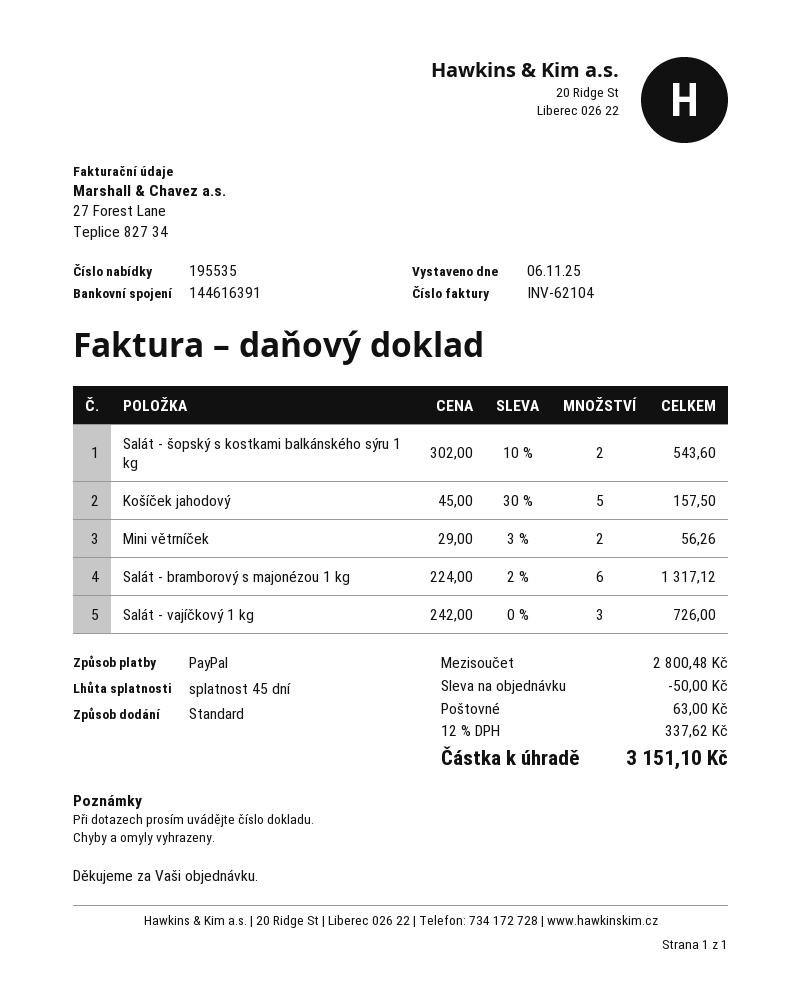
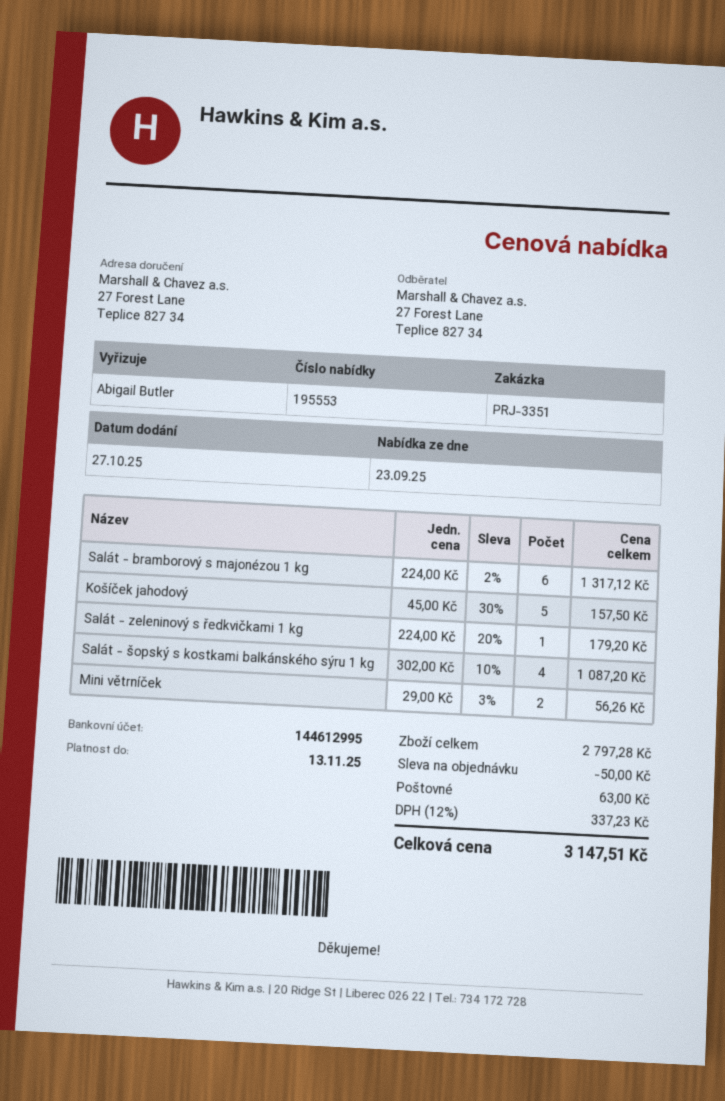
quote number: 195535 -> 195553
bank account: 144616391 -> 144612995
Salát - šopský s kostkami balkánského sýru 1 kg: 2 x 302.00 - 10% = 543.60 -> 4 x 302.00 - 10% = 1087.20
Salát - vajíčkový 1 kg: 3 x 242.00 = 726.00 -> none
Salát - zeleninový s ředkvičkami 1 kg: none -> 1 x 224.00 - 20% = 179.20
subtotal: 2800.48 -> 2797.28
tax: 12% = 337.62 -> 12% = 337.23
total: 3151.10 -> 3147.51

